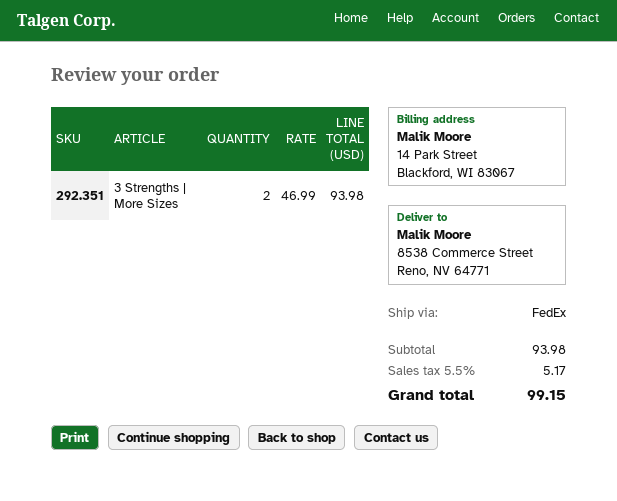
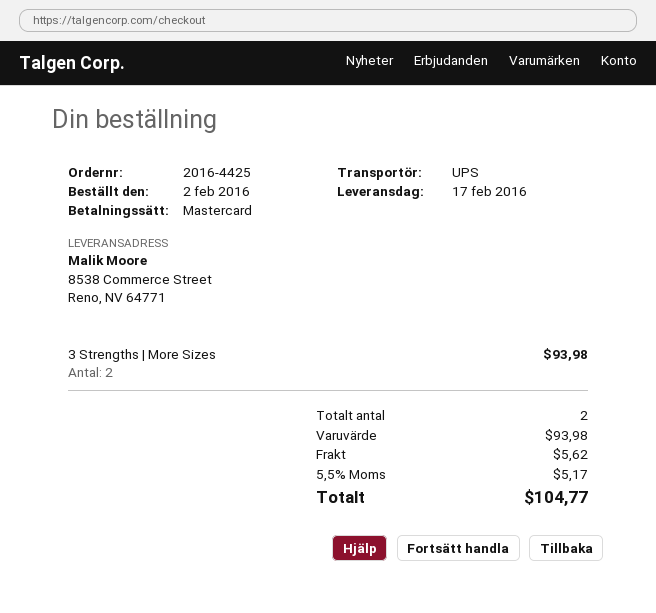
shipping method: FedEx -> UPS
shipping: none -> 5.62
total: 99.15 -> 104.77

